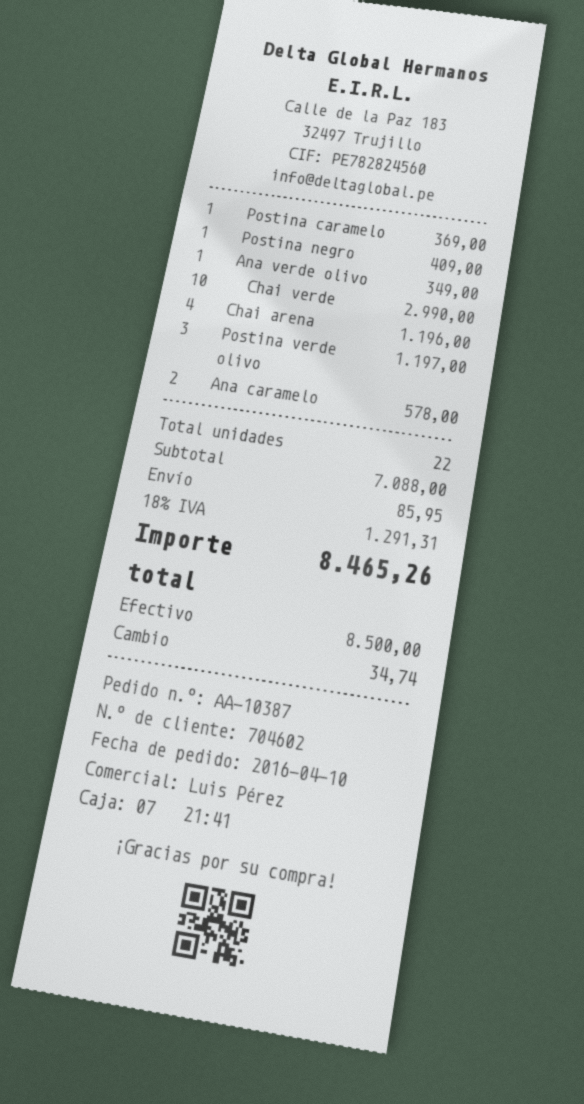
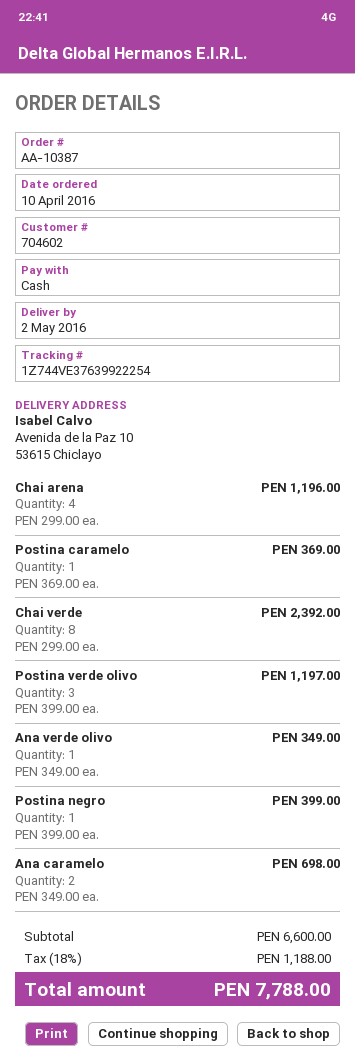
Postina negro: 1 for 409.00 -> 1 for 399.00
Chai verde: 10 for 2990.00 -> 8 for 2392.00
Ana caramelo: 2 for 578.00 -> 2 for 698.00
subtotal: 7088.00 -> 6600.00
shipping: 85.95 -> none
tax: 18% = 1291.31 -> 18% = 1188.00
total: 8465.26 -> 7788.00

